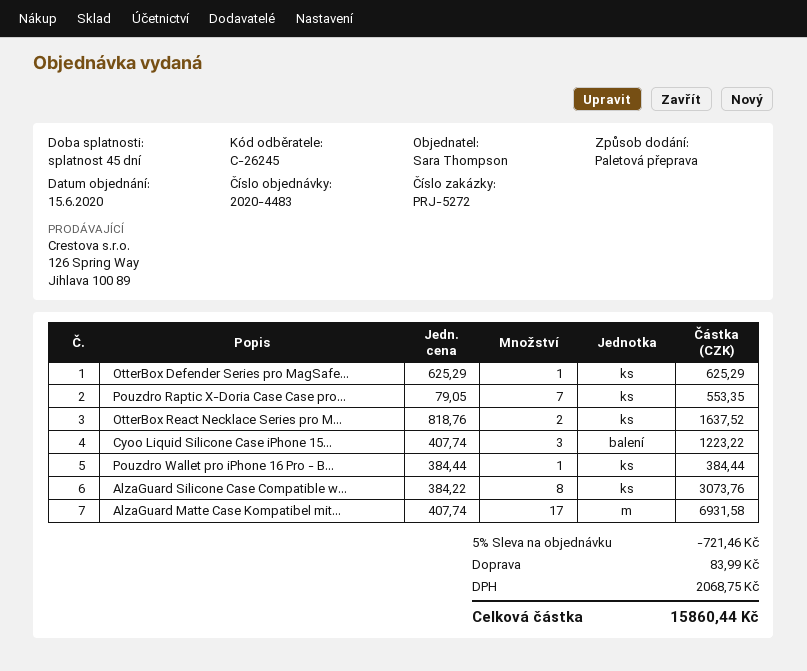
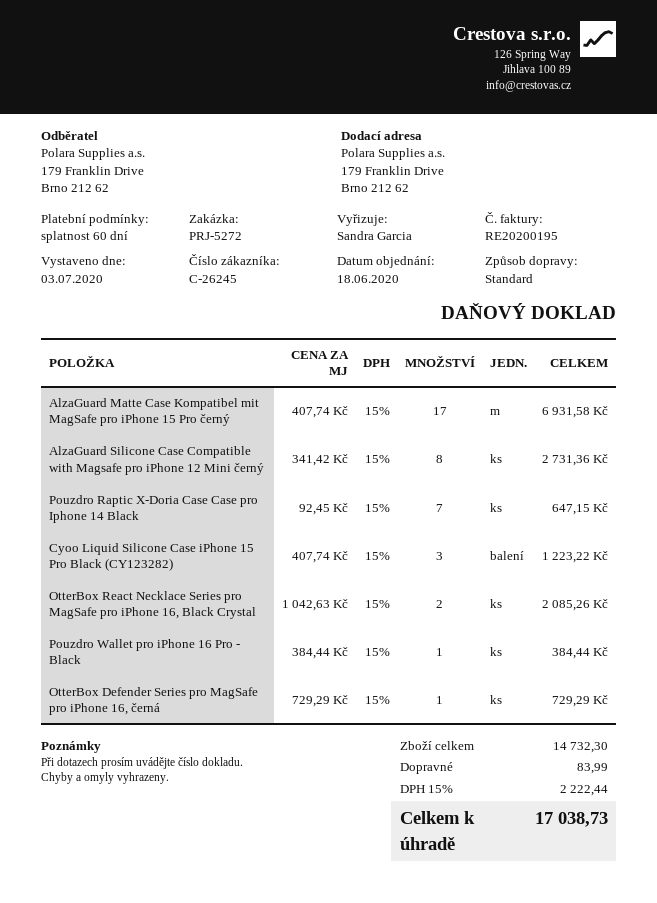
order date: 2020-06-15 -> 2020-06-18
payment terms: 45 days -> 60 days
shipping method: pallet freight -> standard
OtterBox Defender Series pro MagSafe...: 1 x 625.29 = 625.29 -> 1 x 729.29 = 729.29
Pouzdro Raptic X-Doria Case Case pro...: 7 x 79.05 = 553.35 -> 7 x 92.45 = 647.15
OtterBox React Necklace Series pro M...: 2 x 818.76 = 1637.52 -> 2 x 1042.63 = 2085.26
AlzaGuard Silicone Case Compatible w...: 8 x 384.22 = 3073.76 -> 8 x 341.42 = 2731.36
discount: 5% = 721.46 -> none
tax: 2068.75 -> 2222.44
total: 15860.44 -> 17038.73

